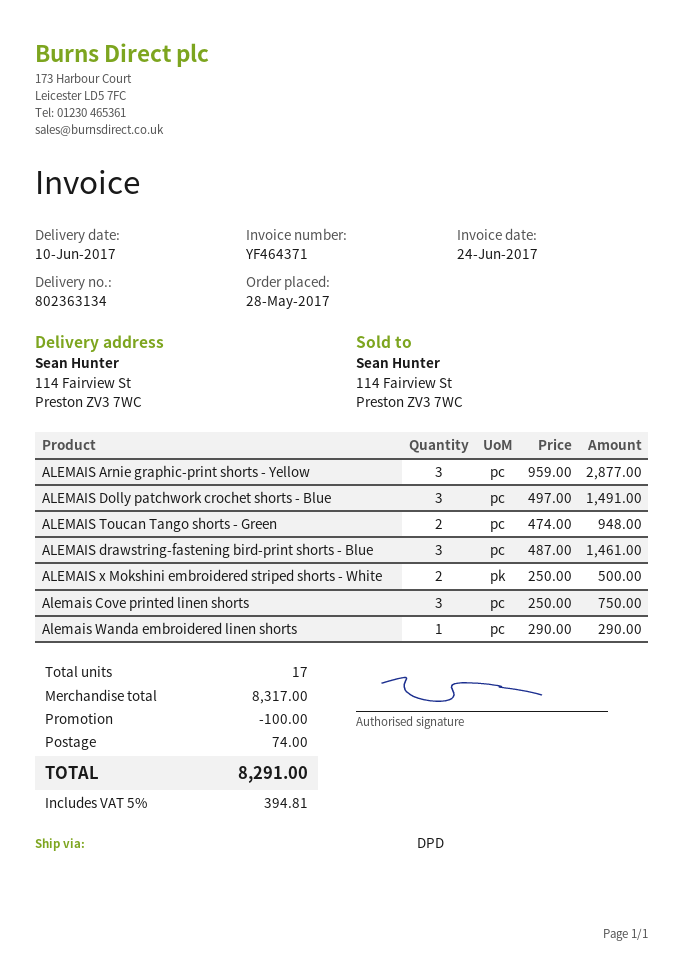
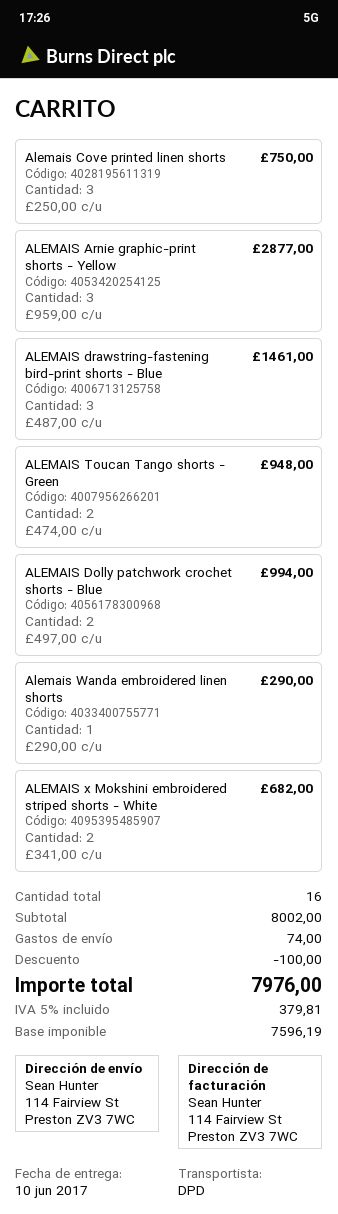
ALEMAIS Dolly patchwork crochet shorts - Blue: 3 x 497.00 = 1491.00 -> 2 x 497.00 = 994.00
ALEMAIS x Mokshini embroidered striped shorts - White: 2 x 250.00 = 500.00 -> 2 x 341.00 = 682.00
total quantity: 17 -> 16
subtotal: 8317.00 -> 8002.00
tax: 5% = 394.81 -> 5% = 379.81
total: 8291.00 -> 7976.00

